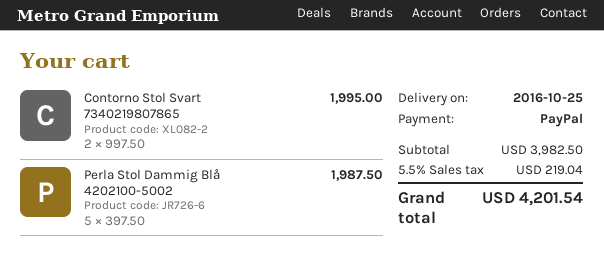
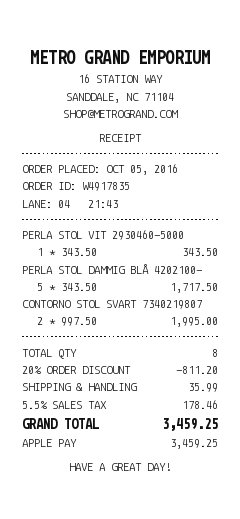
payment method: PayPal -> Apple Pay
Perla Stol Dammig Blå 4202100-5002: 5 x 397.50 = 1987.50 -> 5 x 343.50 = 1717.50
PERLA STOL VIT 2930460-5000: none -> 1 x 343.50 = 343.50
discount: none -> 20% = 811.20
shipping: none -> 35.99
tax: 5.5% = 219.04 -> 5.5% = 178.46
total: 4201.54 -> 3459.25

